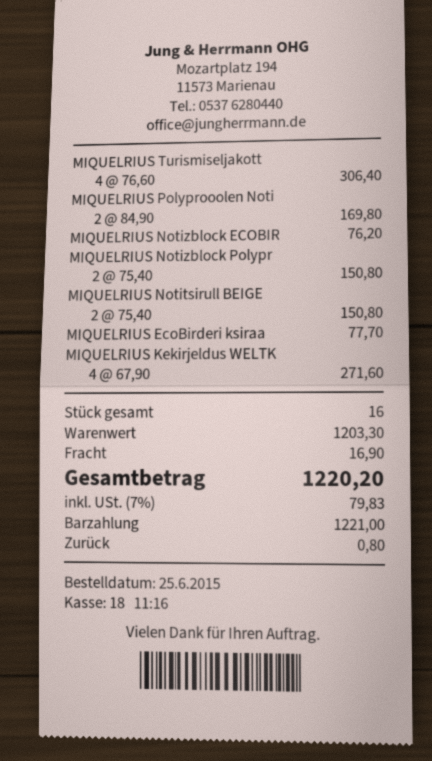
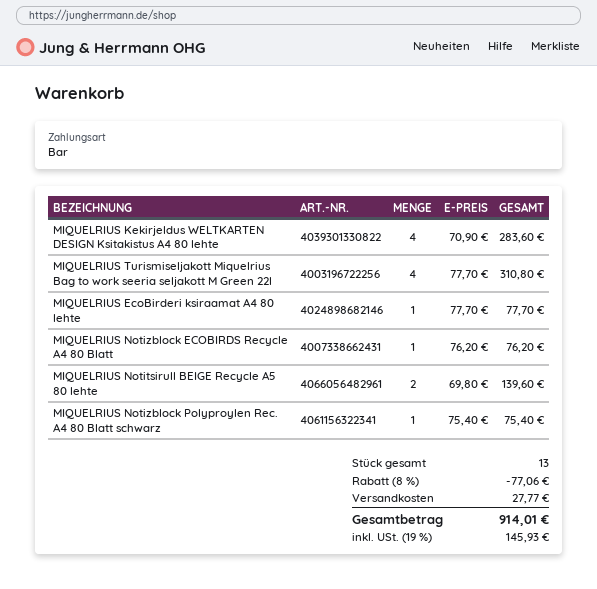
MIQUELRIUS Turismiseljakott: 4 x 76.60 = 306.40 -> 4 x 77.70 = 310.80
MIQUELRIUS Polyprooolen Noti: 2 x 84.90 = 169.80 -> none
MIQUELRIUS Notizblock Polypr: 2 x 75.40 = 150.80 -> 1 x 75.40 = 75.40
MIQUELRIUS Notitsirull BEIGE: 2 x 75.40 = 150.80 -> 2 x 69.80 = 139.60
MIQUELRIUS Kekirjeldus WELTK: 4 x 67.90 = 271.60 -> 4 x 70.90 = 283.60
total quantity: 16 -> 13
discount: none -> 8% = 77.06
shipping: 16.90 -> 27.77
tax: 7% = 79.83 -> 19% = 145.93
total: 1220.20 -> 914.01

